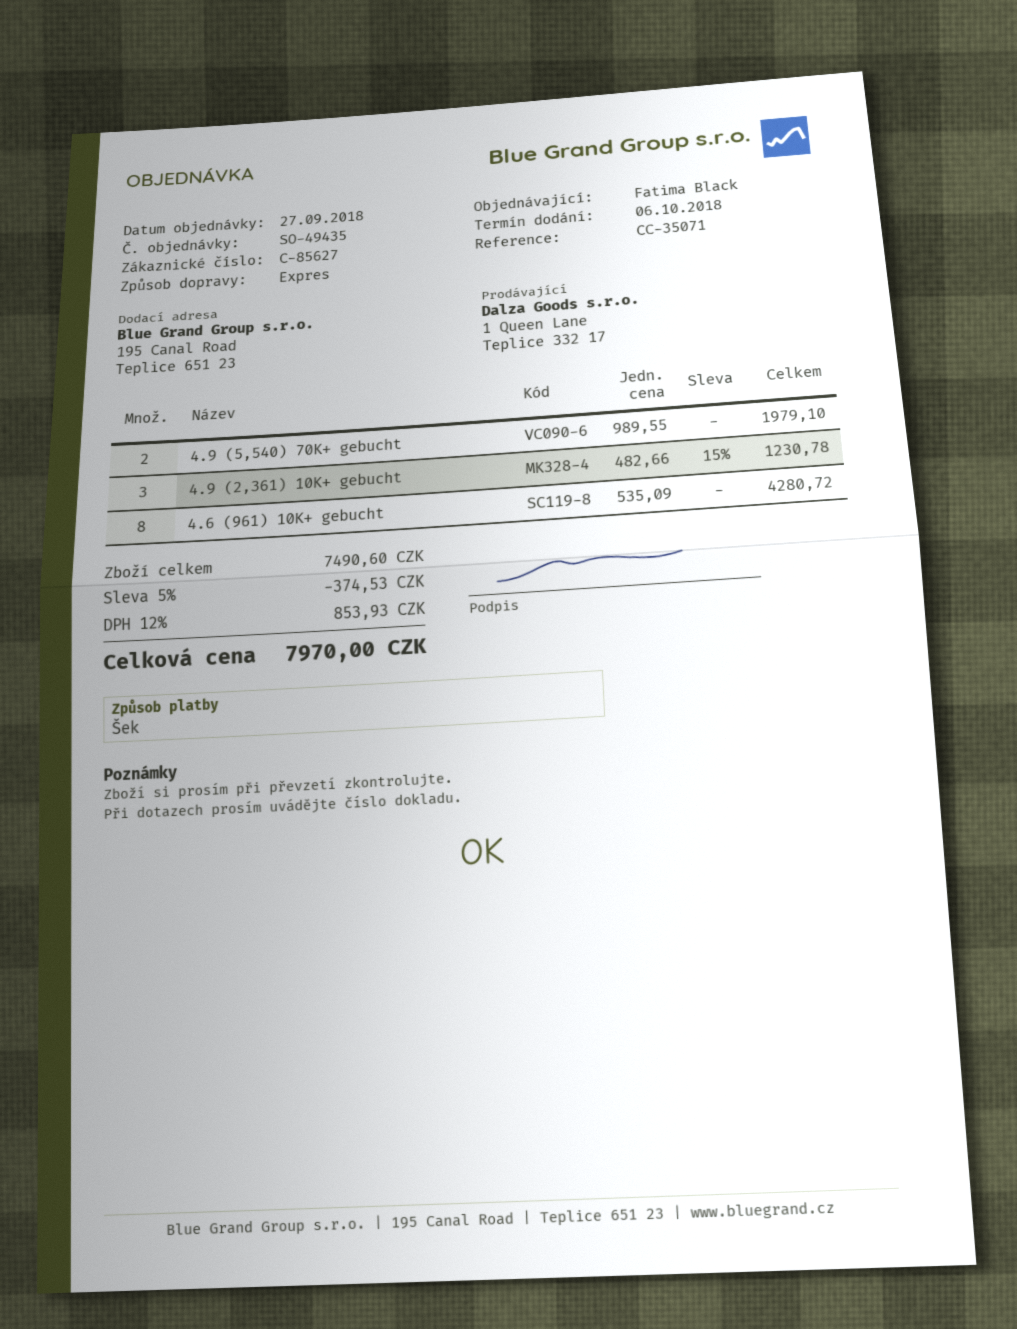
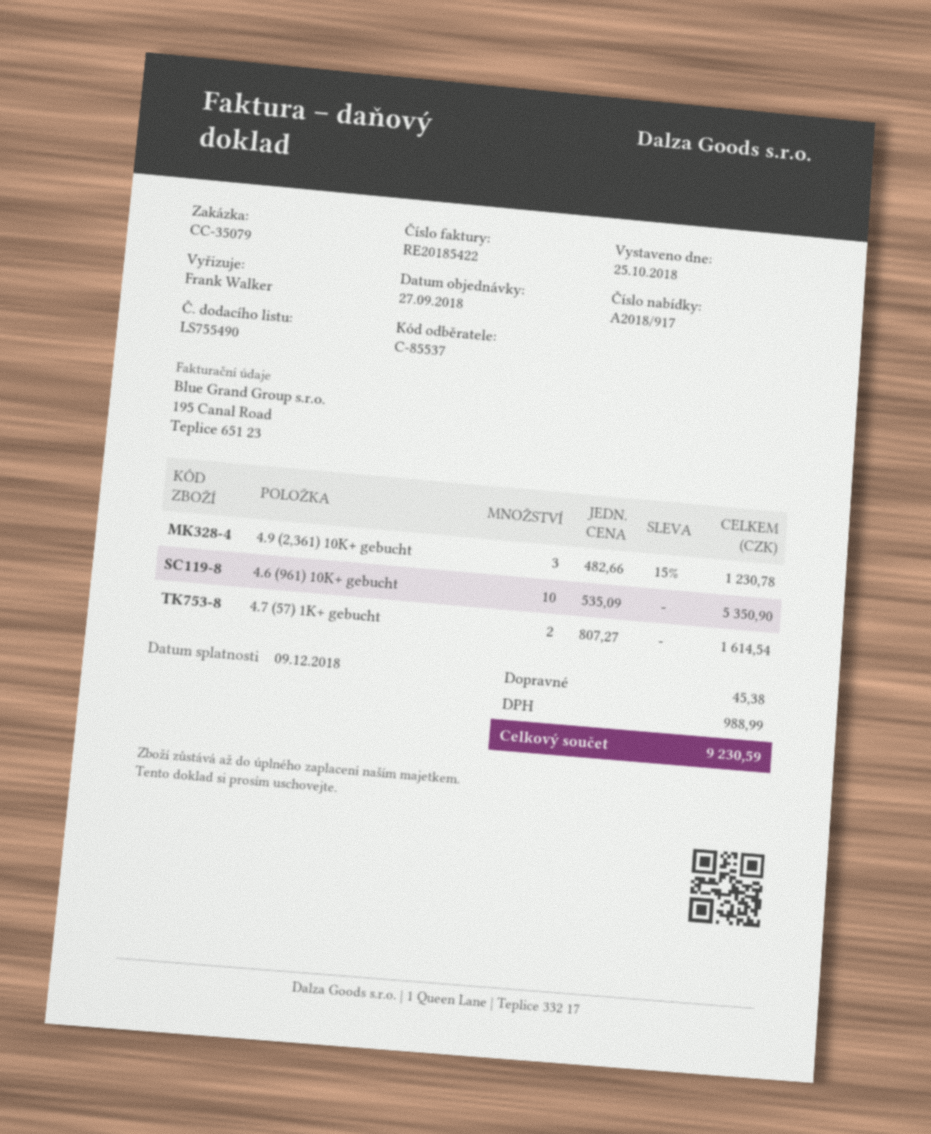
customer number: C-85627 -> C-85537
reference: CC-35071 -> CC-35079
4.9 (5,540) 70K+ gebucht: 2 x 989.55 = 1979.10 -> none
4.6 (961) 10K+ gebucht: 8 x 535.09 = 4280.72 -> 10 x 535.09 = 5350.90
4.7 (57) 1K+ gebucht: none -> 2 x 807.27 = 1614.54
discount: 5% = 374.53 -> none
shipping: none -> 45.38
tax: 853.93 -> 988.99
total: 7970.00 -> 9230.59

